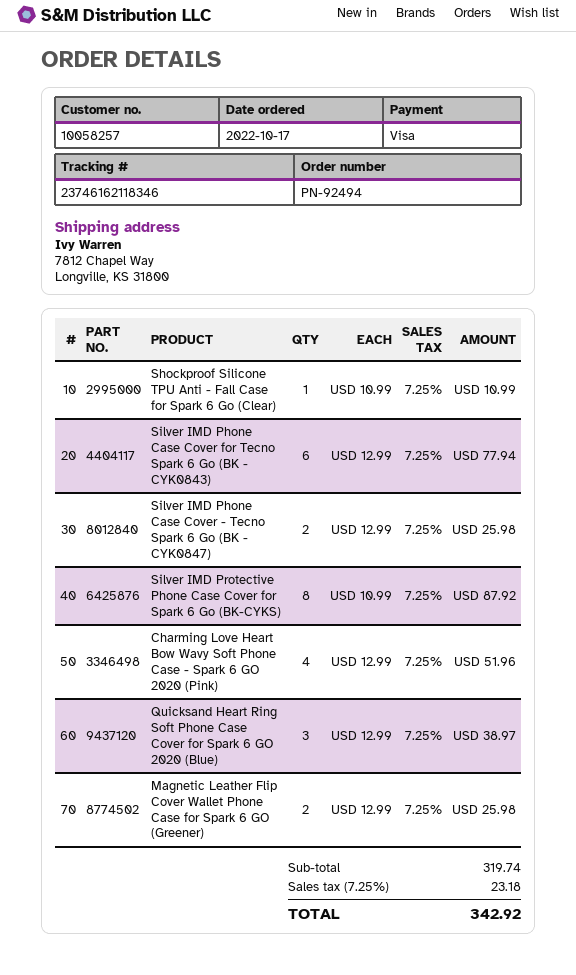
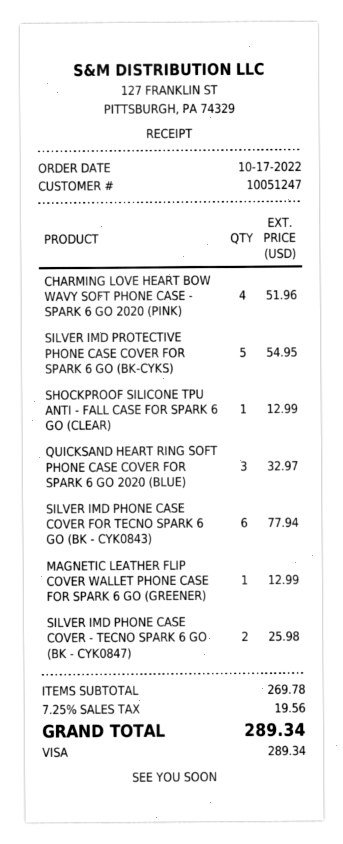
customer number: 10058257 -> 10051247
Shockproof Silicone TPU Anti - Fall Case for Spark 6 Go (Clear): 1 for 10.99 -> 1 for 12.99
Silver IMD Protective Phone Case Cover for Spark 6 Go (BK-CYKS): 8 for 87.92 -> 5 for 54.95
Quicksand Heart Ring Soft Phone Case Cover for Spark 6 GO 2020 (Blue): 3 for 38.97 -> 3 for 32.97
Magnetic Leather Flip Cover Wallet Phone Case for Spark 6 GO (Greener): 2 for 25.98 -> 1 for 12.99
subtotal: 319.74 -> 269.78
tax: 7.25% = 23.18 -> 7.25% = 19.56
total: 342.92 -> 289.34

